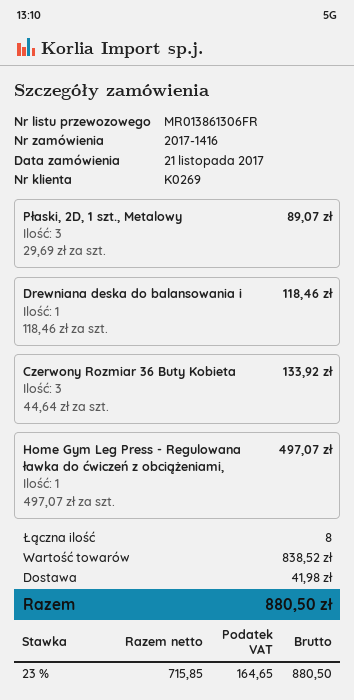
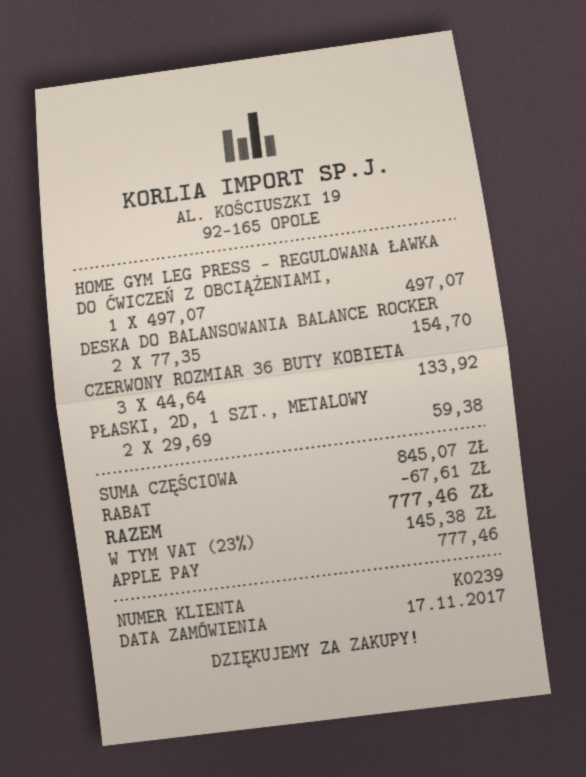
order date: 2017-11-21 -> 2017-11-17
customer number: K0269 -> K0239
Płaski, 2D, 1 szt., Metalowy: 3 x 29.69 = 89.07 -> 2 x 29.69 = 59.38
Drewniana deska do balansowania i: 1 x 118.46 = 118.46 -> none
DESKA DO BALANSOWANIA BALANCE ROCKER: none -> 2 x 77.35 = 154.70
subtotal: 838.52 -> 845.07
discount: none -> 67.61
shipping: 41.98 -> none
tax: 23% = 164.65 -> 23% = 145.38
total: 880.50 -> 777.46

